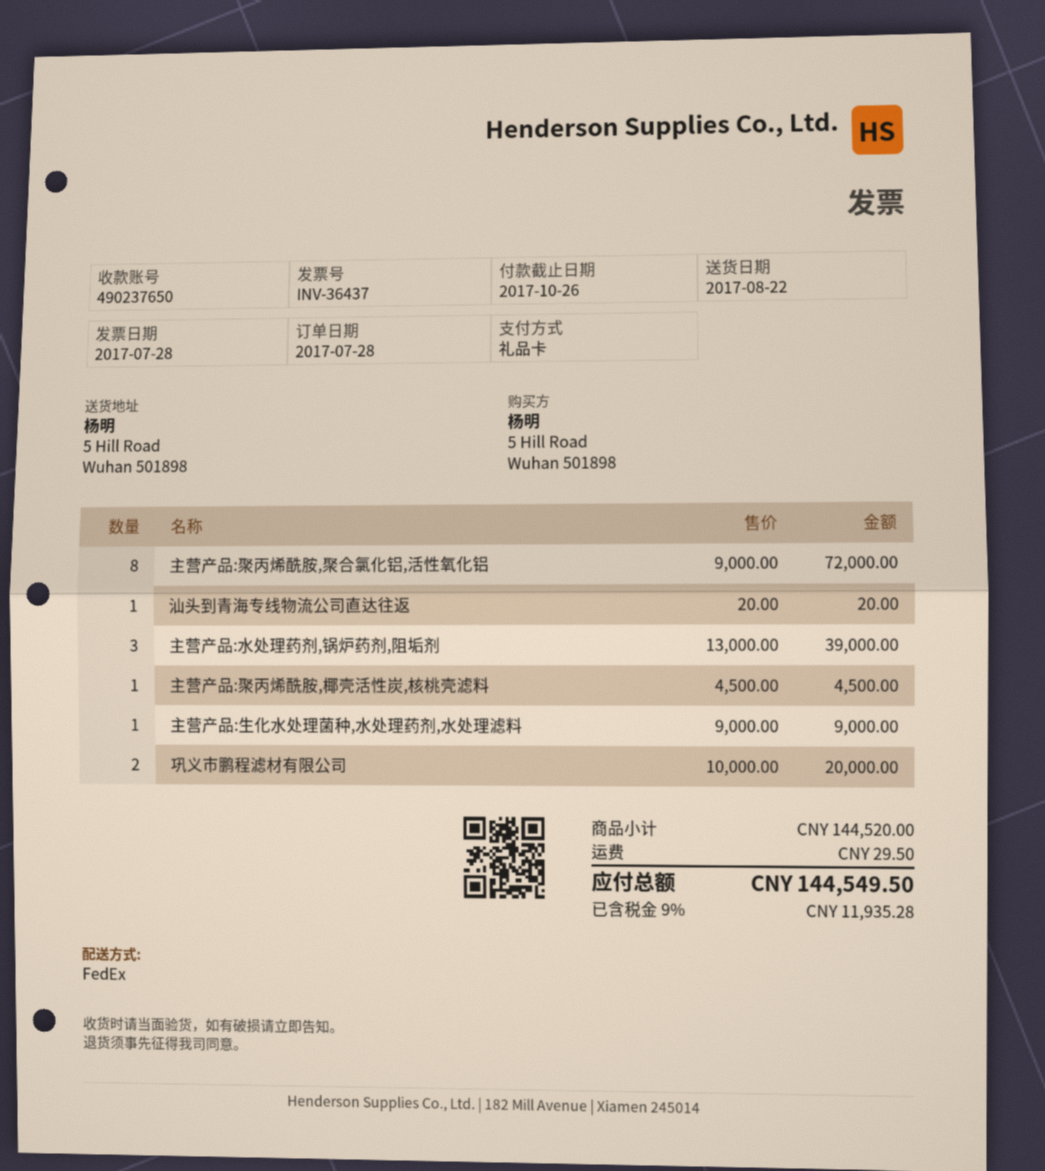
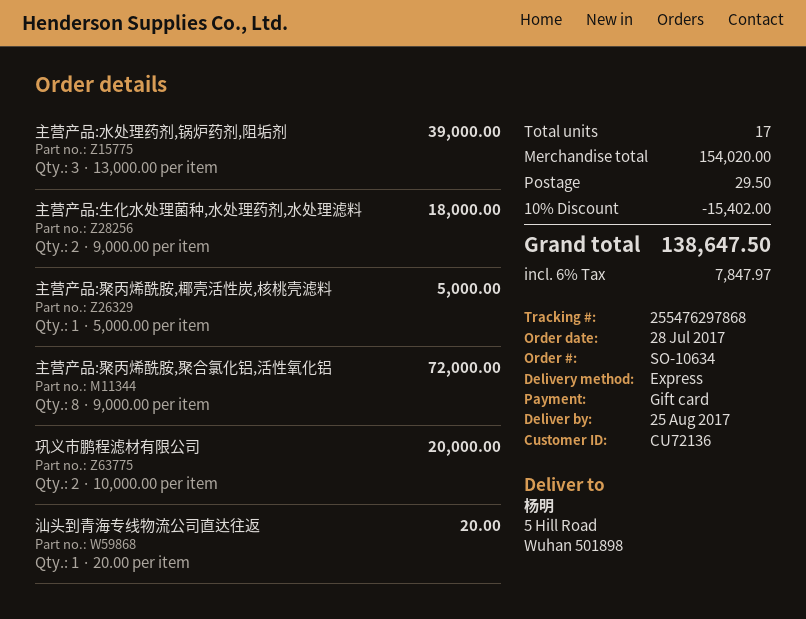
delivery date: 2017-08-22 -> 2017-08-25
shipping method: FedEx -> express
主营产品:聚丙烯酰胺,椰壳活性炭,核桃壳滤料: 1 x 4500.00 = 4500.00 -> 1 x 5000.00 = 5000.00
主营产品:生化水处理菌种,水处理药剂,水处理滤料: 1 x 9000.00 = 9000.00 -> 2 x 9000.00 = 18000.00
subtotal: 144520.00 -> 154020.00
discount: none -> 10% = 15402.00
tax: 9% = 11935.28 -> 6% = 7847.97
total: 144549.50 -> 138647.50

